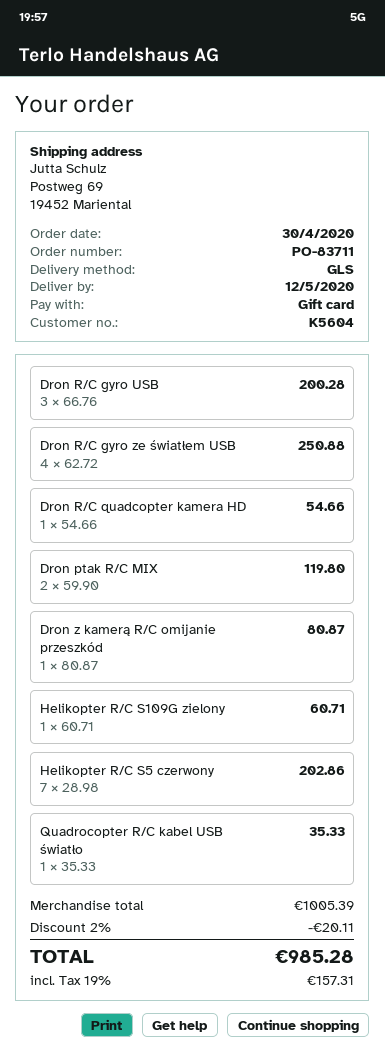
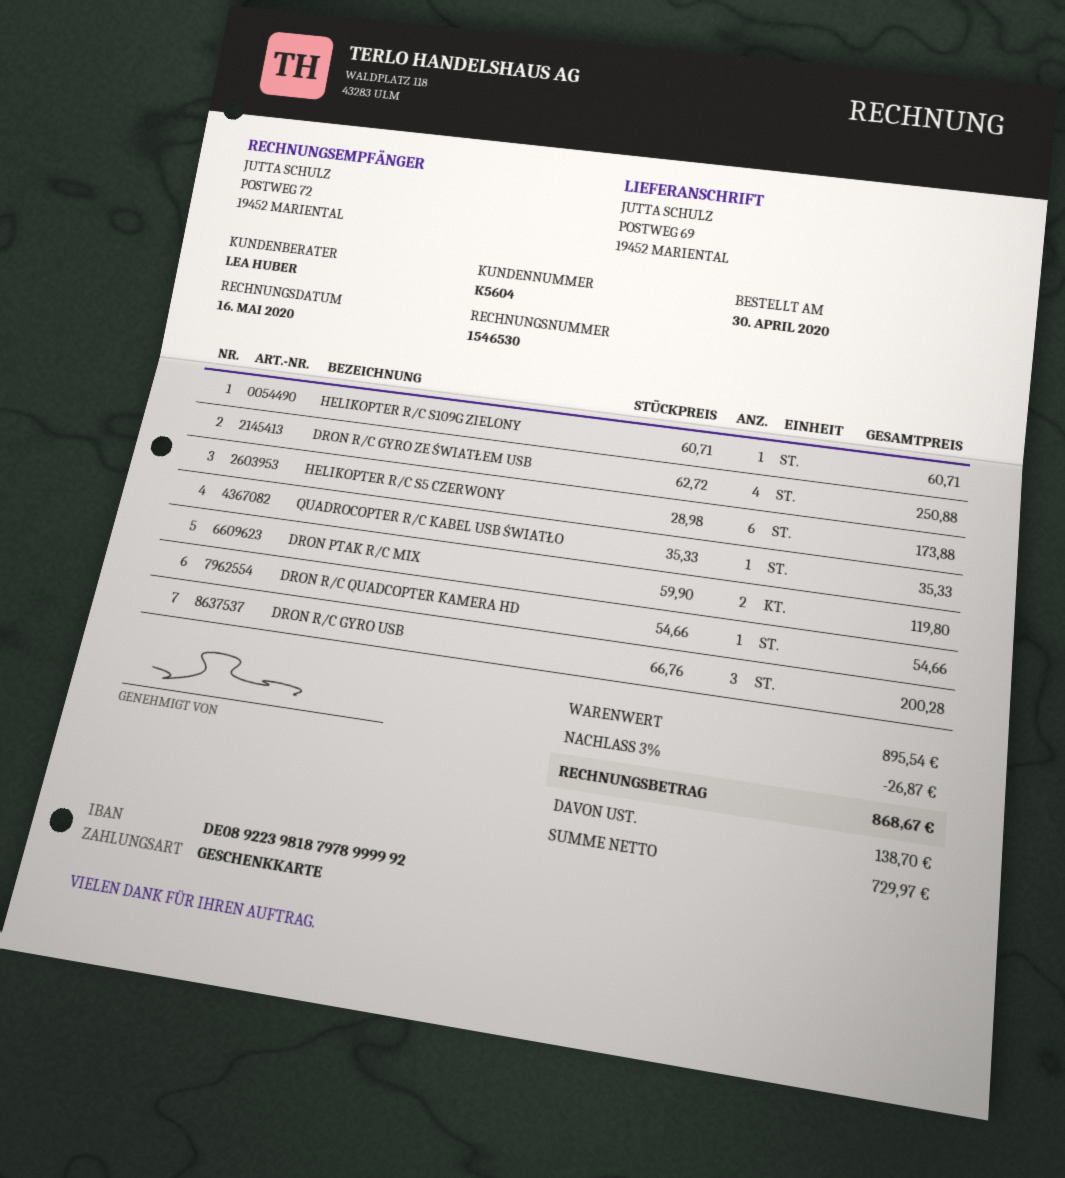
Dron z kamerą R/C omijanie przeszkód: 1 x 80.87 = 80.87 -> none
Helikopter R/C S5 czerwony: 7 x 28.98 = 202.86 -> 6 x 28.98 = 173.88
subtotal: 1005.39 -> 895.54
discount: 2% = 20.11 -> 3% = 26.87
tax: 157.31 -> 138.70
total: 985.28 -> 868.67

